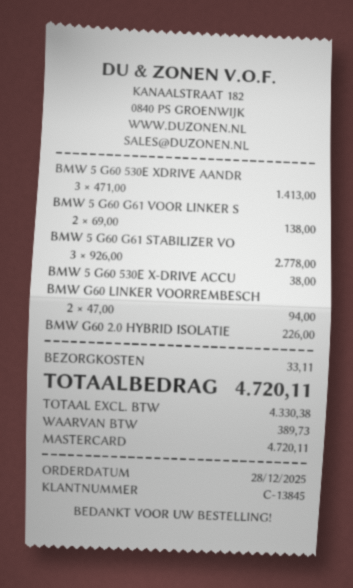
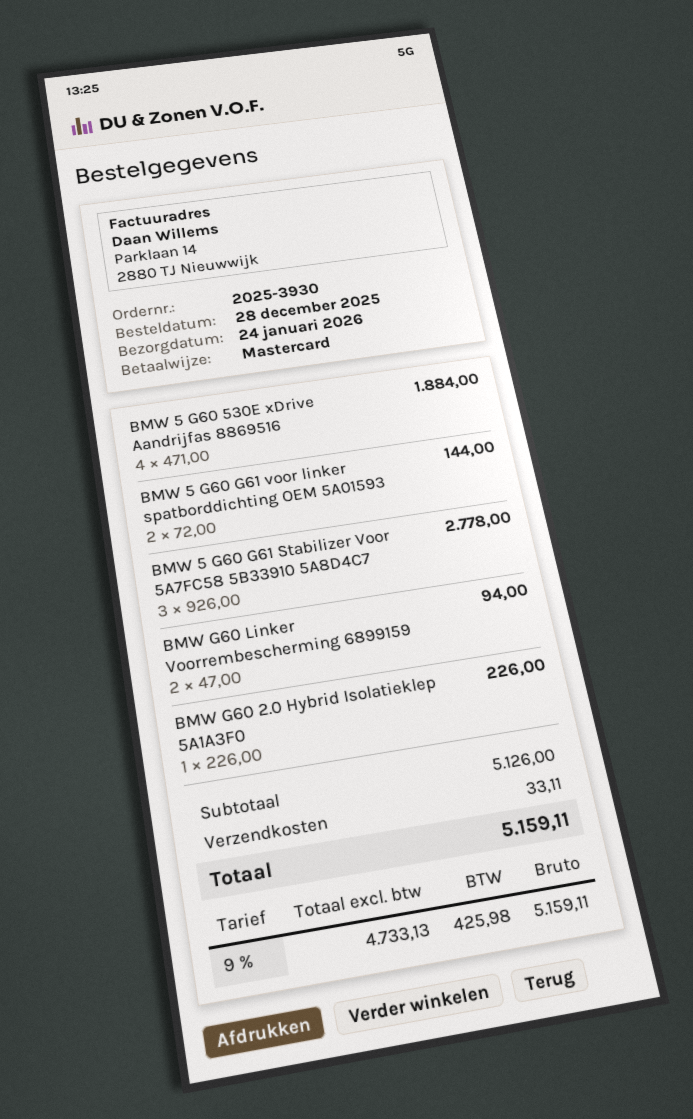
BMW 5 G60 530E XDRIVE AANDR: 3 x 471.00 = 1413.00 -> 4 x 471.00 = 1884.00
BMW 5 G60 G61 VOOR LINKER S: 2 x 69.00 = 138.00 -> 2 x 72.00 = 144.00
BMW 5 G60 530E X-DRIVE ACCU: 1 x 38.00 = 38.00 -> none
net: 4330.38 -> 4733.13
tax: 389.73 -> 425.98
total: 4720.11 -> 5159.11

